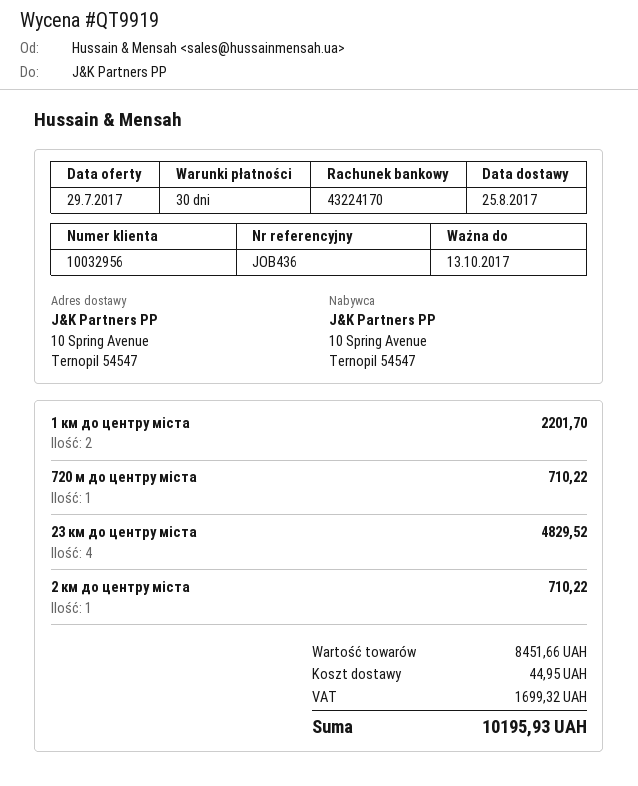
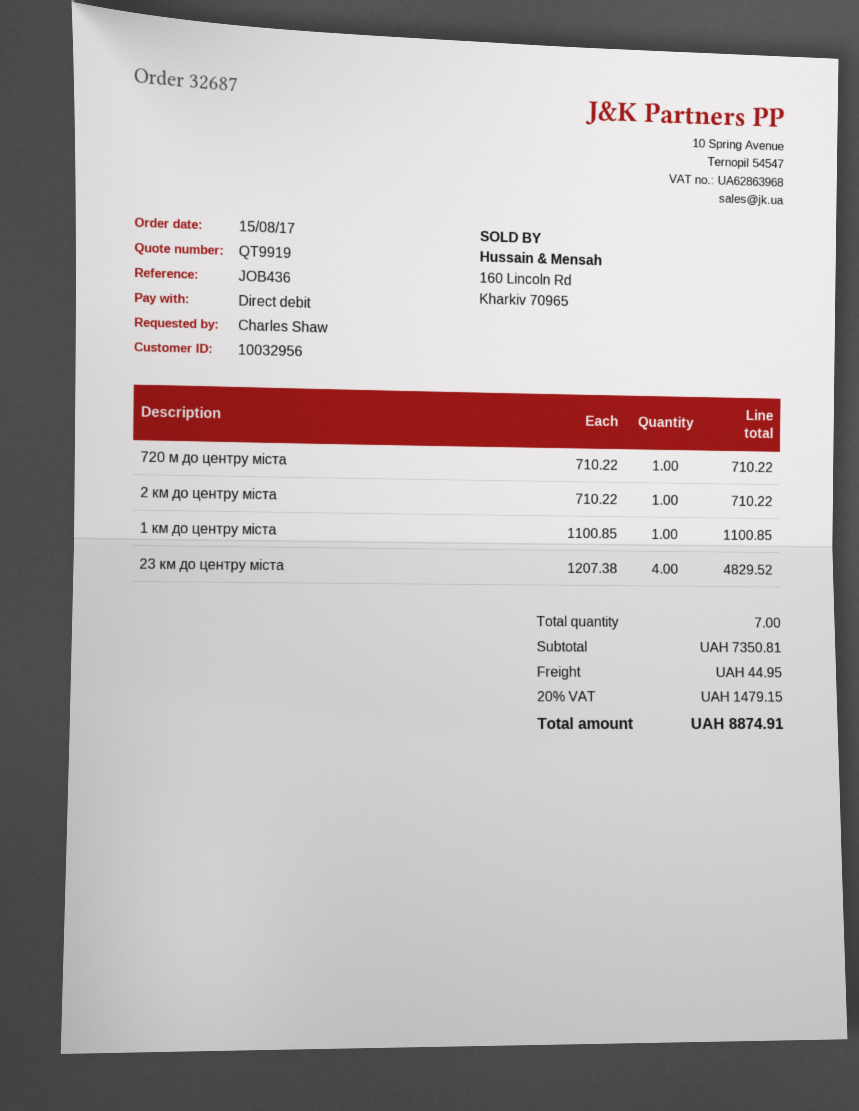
1 км до центру міста: 2 for 2201.70 -> 1 for 1100.85
subtotal: 8451.66 -> 7350.81
tax: 1699.32 -> 1479.15
total: 10195.93 -> 8874.91

